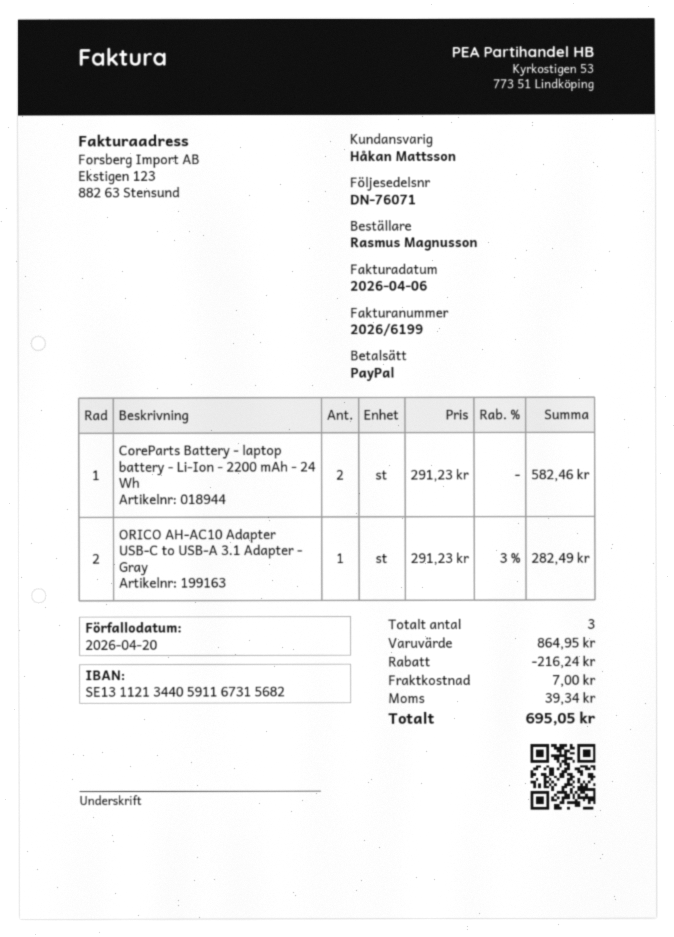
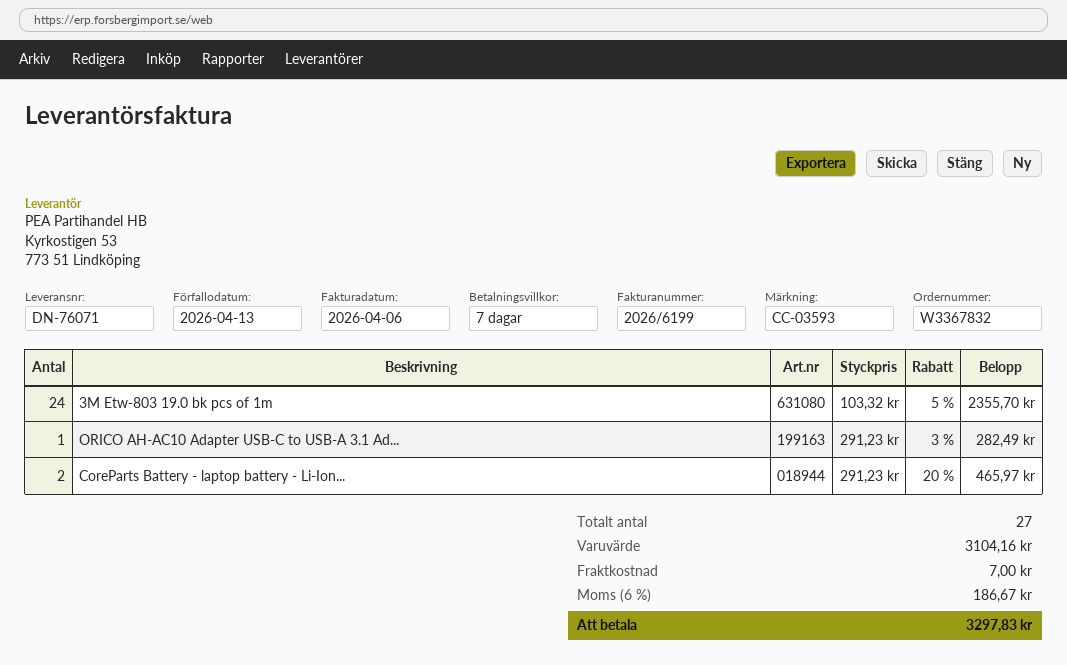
due date: 2026-04-20 -> 2026-04-13
CoreParts Battery - laptop battery - Li-Ion - 2200 mAh - 24 Wh: 2 x 291.23 = 582.46 -> 2 x 291.23 - 20% = 465.97
3M Etw-803 19.0 bk pcs of 1m: none -> 24 x 103.32 - 5% = 2355.70
total quantity: 3 -> 27
subtotal: 864.95 -> 3104.16
discount: 216.24 -> none
tax: 39.34 -> 186.67
total: 695.05 -> 3297.83

